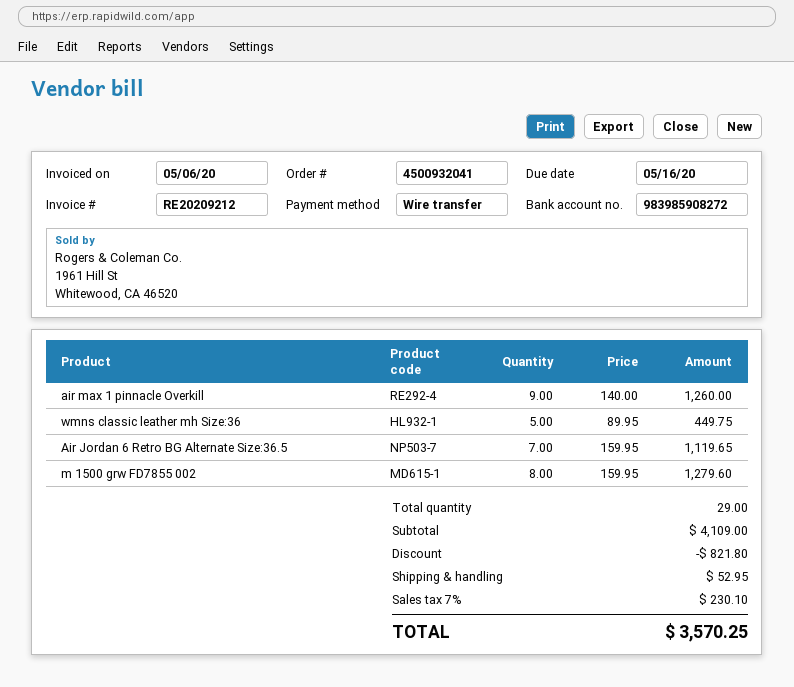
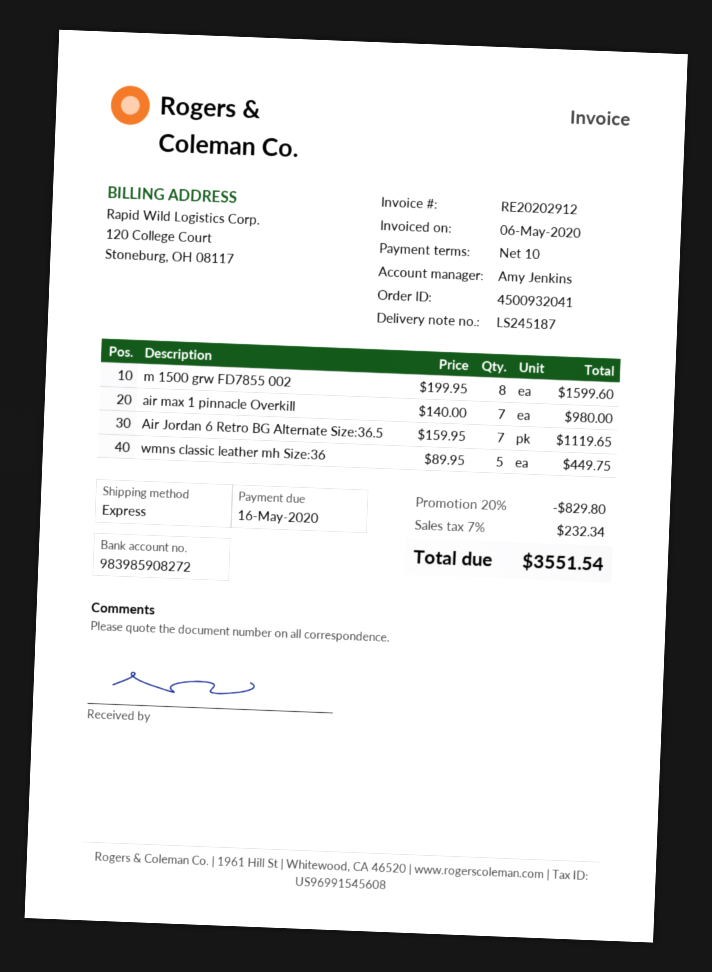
invoice number: RE20209212 -> RE20202912
air max 1 pinnacle Overkill: 9 x 140.00 = 1260.00 -> 7 x 140.00 = 980.00
m 1500 grw FD7855 002: 8 x 159.95 = 1279.60 -> 8 x 199.95 = 1599.60
discount: 821.80 -> 829.80
shipping: 52.95 -> none
tax: 7% = 230.10 -> 7% = 232.34
total: 3570.25 -> 3551.54

